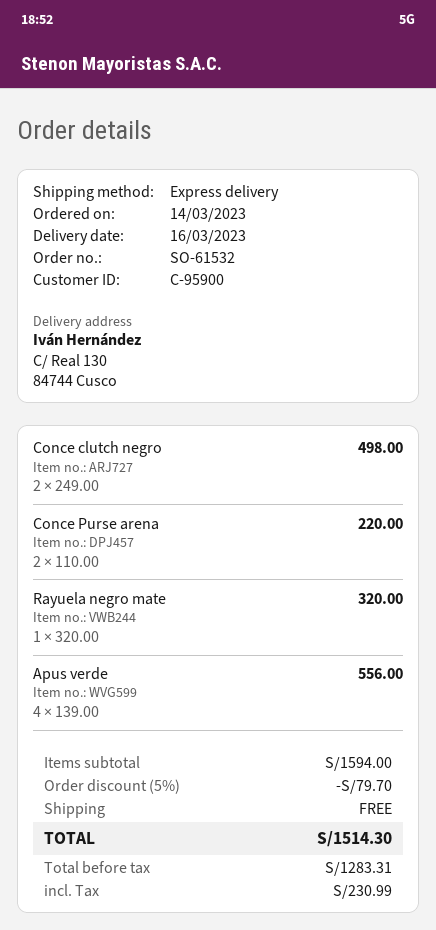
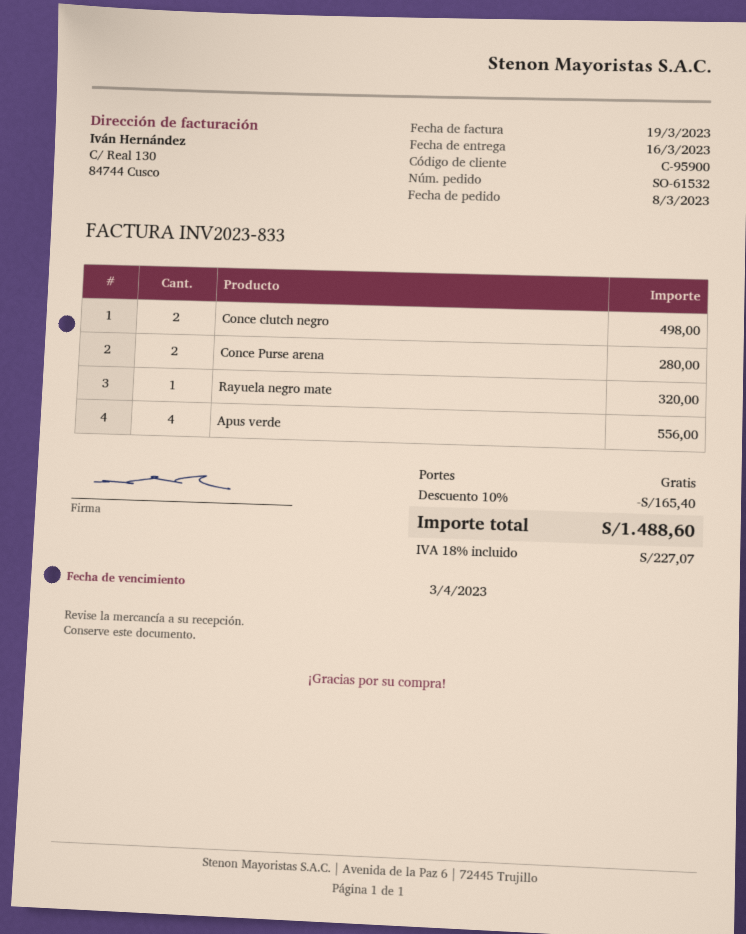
order date: 2023-03-14 -> 2023-03-08
Conce Purse arena: 2 for 220.00 -> 2 for 280.00
discount: 5% = 79.70 -> 10% = 165.40
tax: 230.99 -> 227.07
total: 1514.30 -> 1488.60

